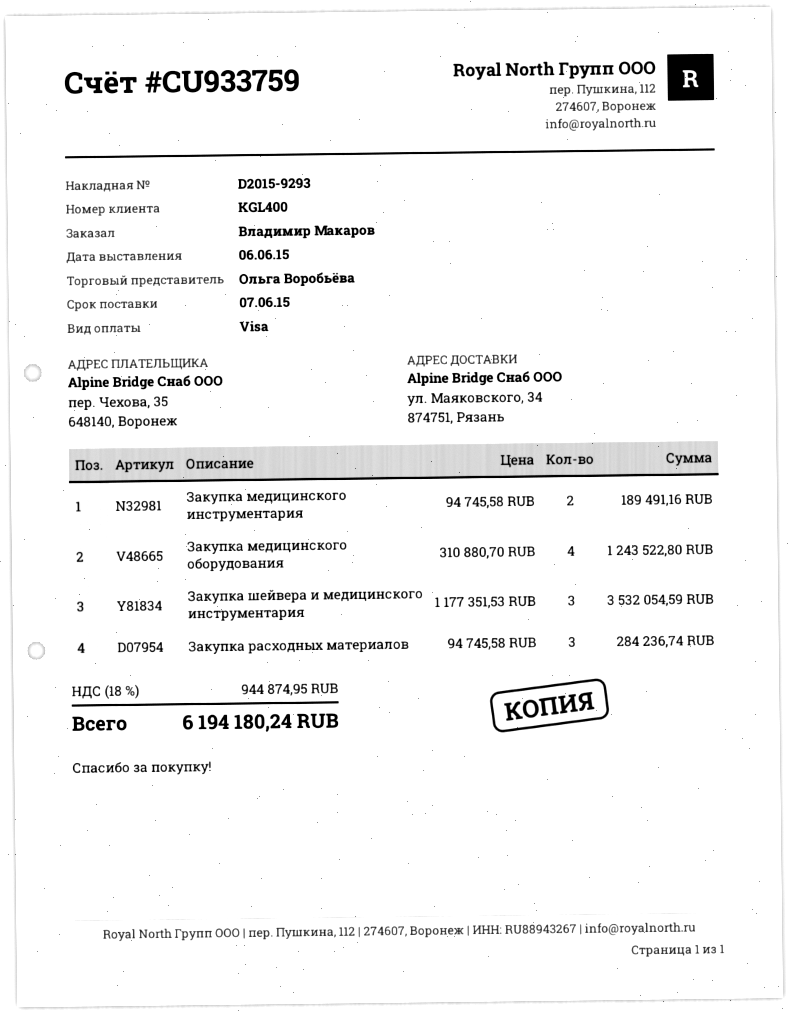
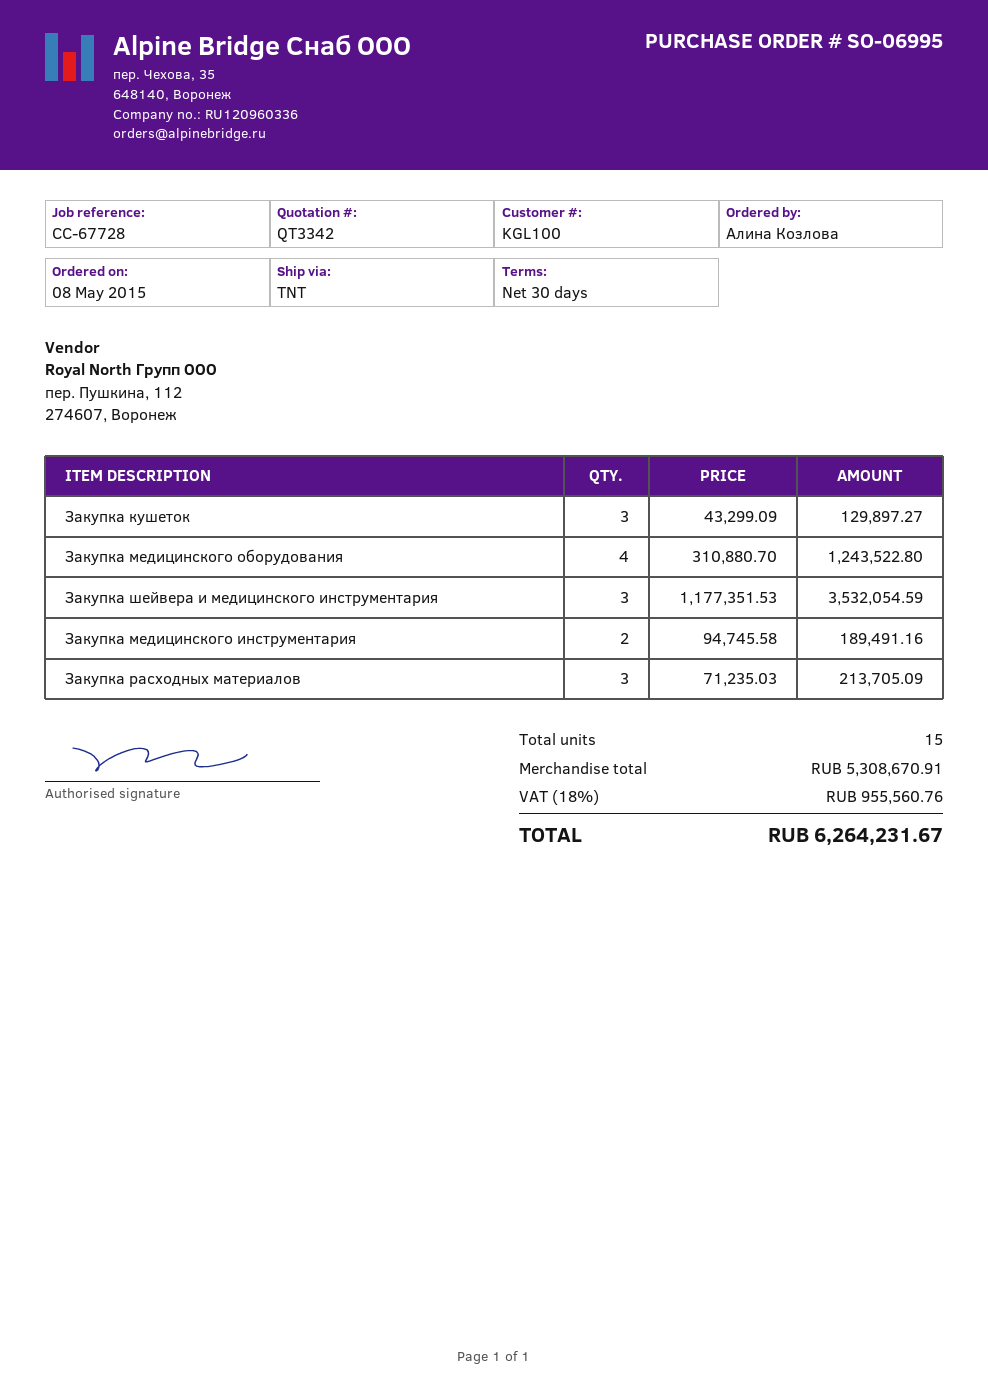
customer number: KGL400 -> KGL100
ordered by: Владимир Макаров -> Алина Козлова
Закупка расходных материалов: 3 x 94745.58 = 284236.74 -> 3 x 71235.03 = 213705.09
Закупка кушеток: none -> 3 x 43299.09 = 129897.27
tax: 18% = 944874.95 -> 18% = 955560.76
total: 6194180.24 -> 6264231.67

